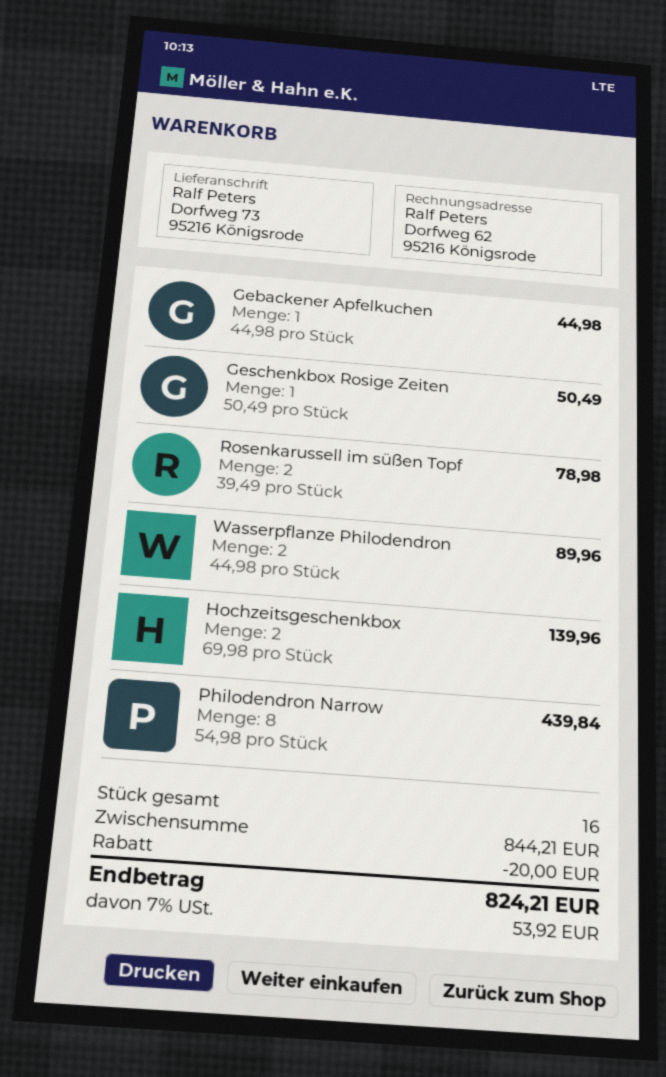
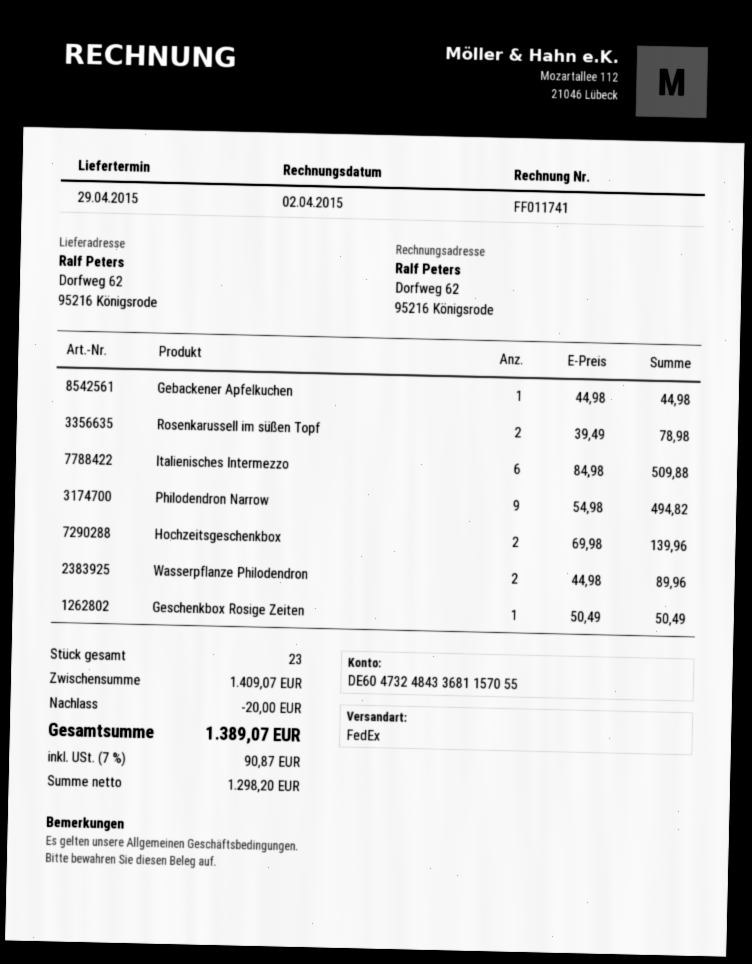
ship to: Dorfweg 73, 95216 Königsrode -> Dorfweg 62, 95216 Königsrode
Philodendron Narrow: 8 x 54.98 = 439.84 -> 9 x 54.98 = 494.82
Italienisches Intermezzo: none -> 6 x 84.98 = 509.88
total quantity: 16 -> 23
subtotal: 844.21 -> 1409.07
tax: 7% = 53.92 -> 7% = 90.87
total: 824.21 -> 1389.07

